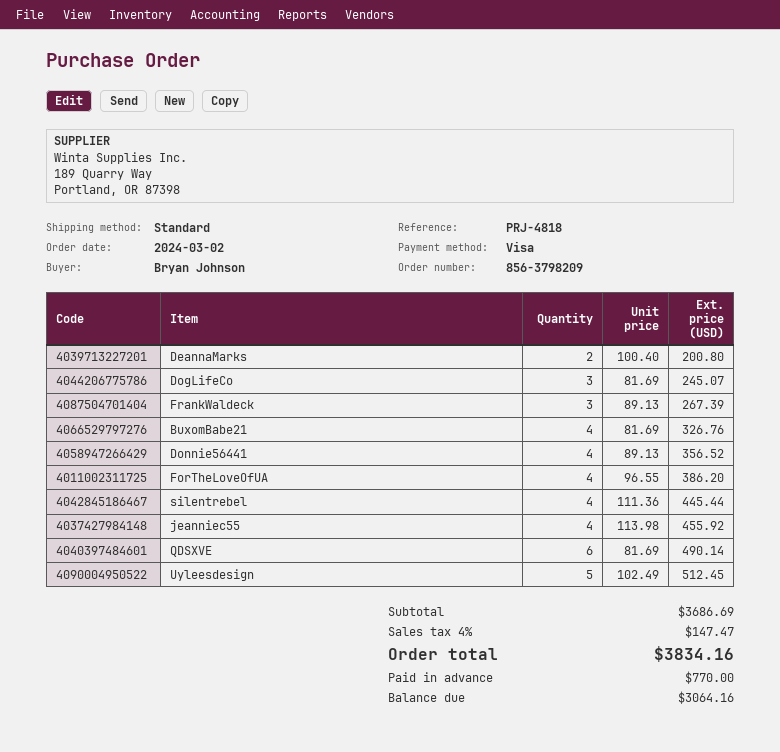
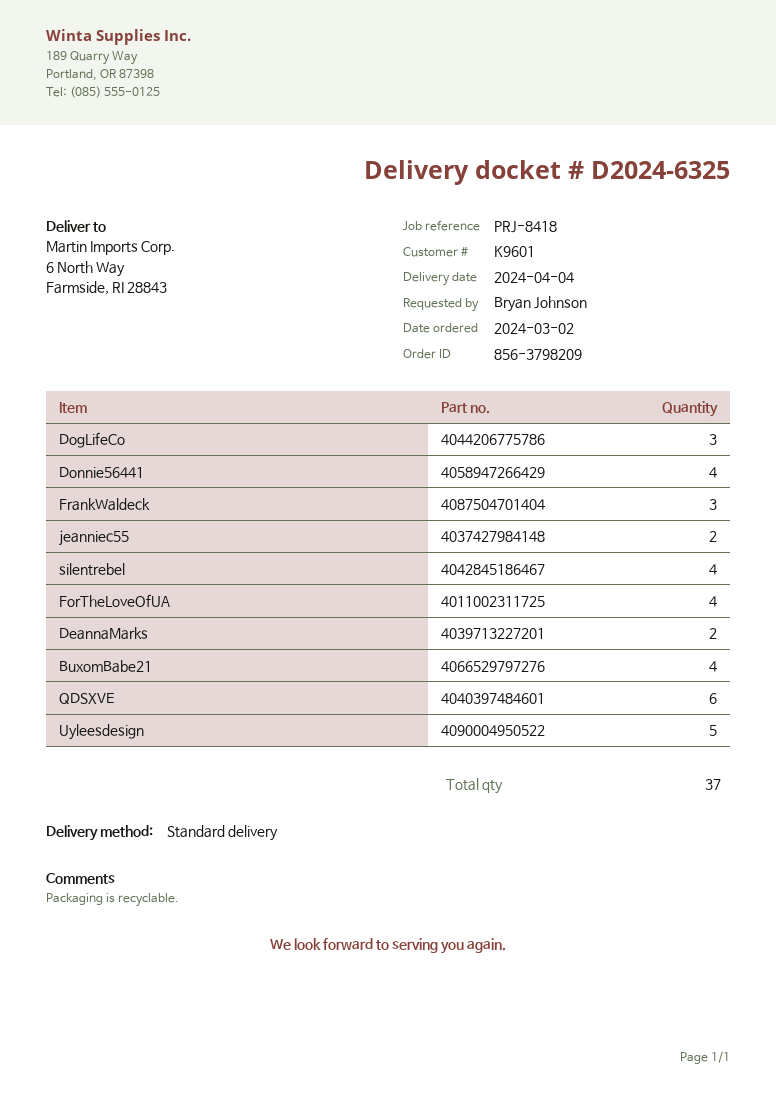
reference: PRJ-4818 -> PRJ-8418
jeanniec55: 4 -> 2

